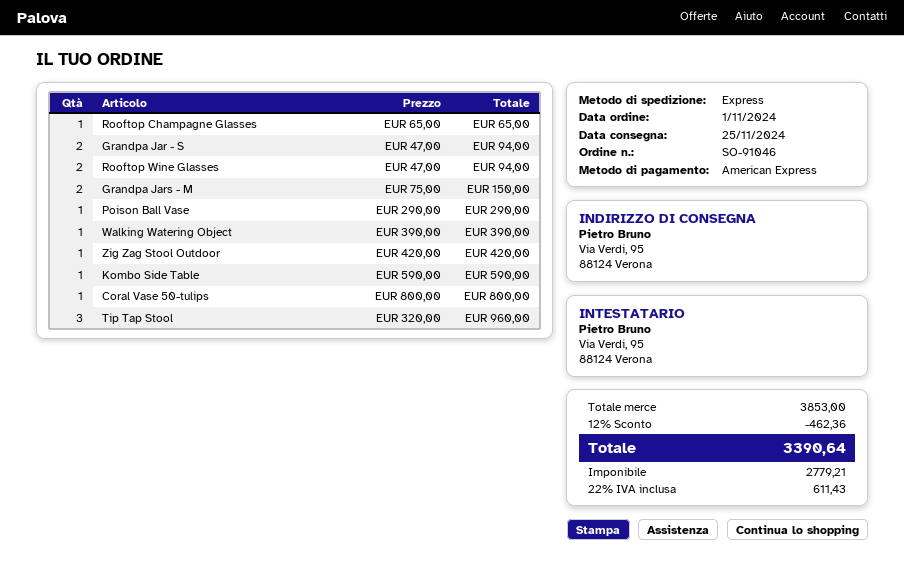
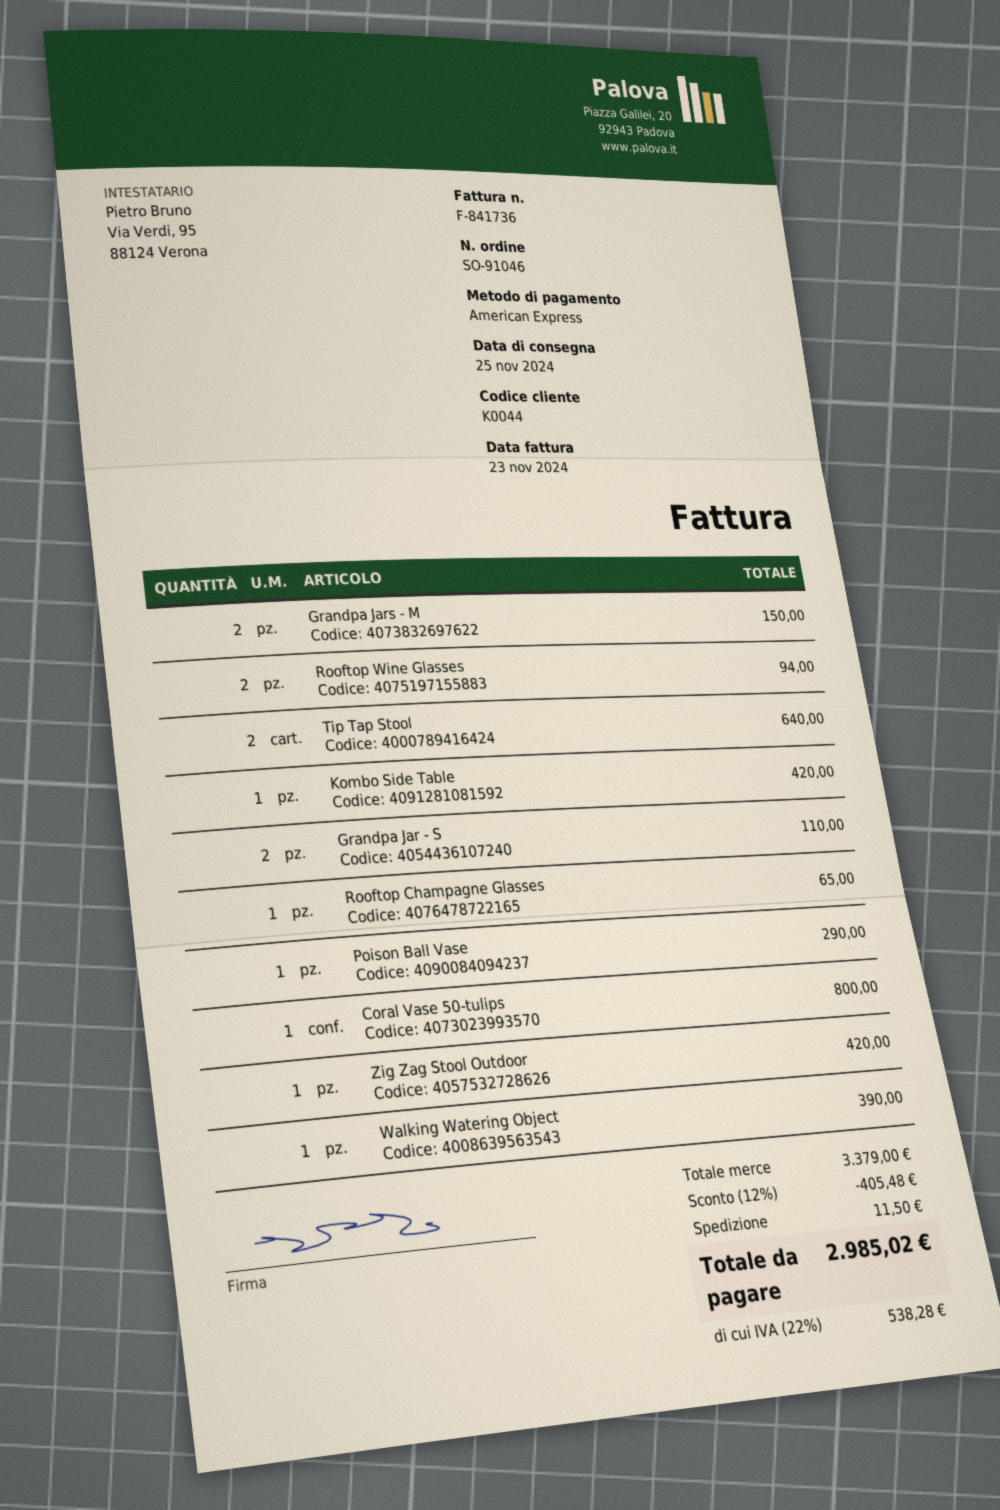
Grandpa Jar - S: 2 for 94.00 -> 2 for 110.00
Kombo Side Table: 1 for 590.00 -> 1 for 420.00
Tip Tap Stool: 3 for 960.00 -> 2 for 640.00
subtotal: 3853.00 -> 3379.00
discount: 12% = 462.36 -> 12% = 405.48
shipping: none -> 11.50
tax: 22% = 611.43 -> 22% = 538.28
total: 3390.64 -> 2985.02

